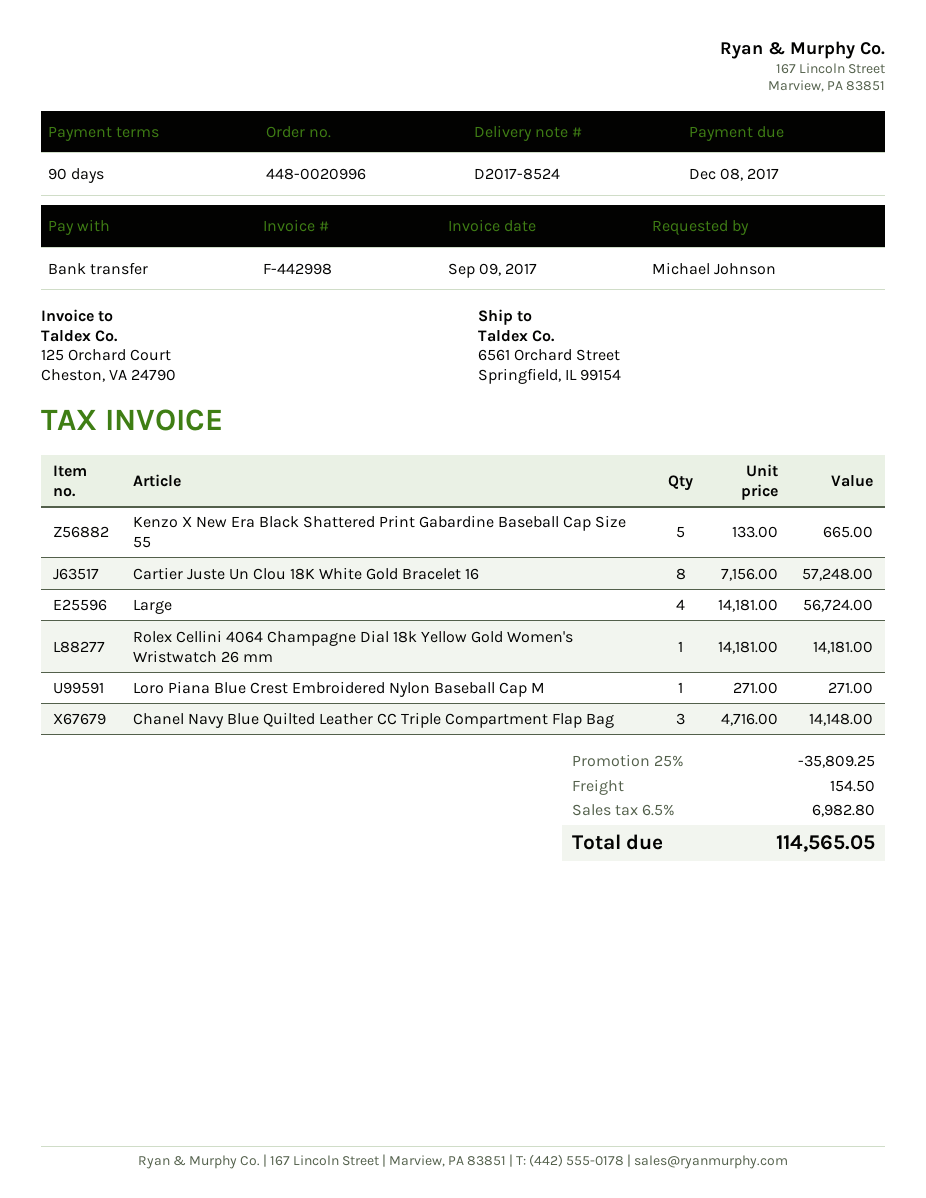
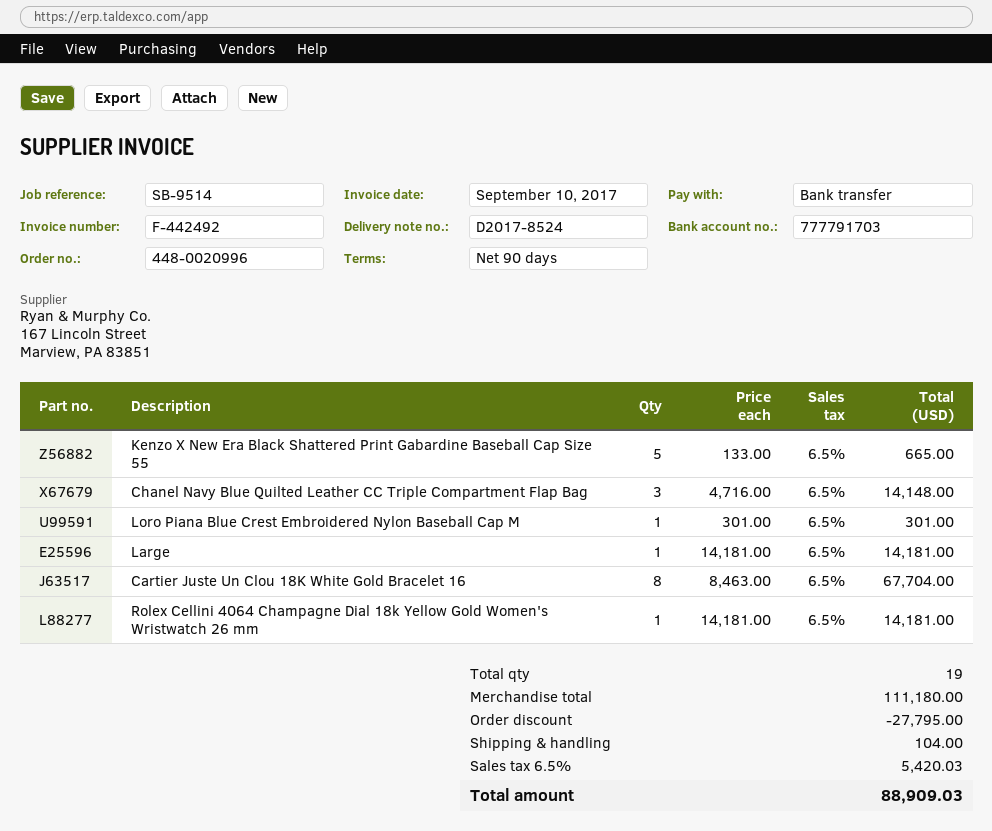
invoice number: F-442998 -> F-442492
invoice date: 2017-09-09 -> 2017-09-10
Cartier Juste Un Clou 18K White Gold Bracelet 16: 8 x 7156.00 = 57248.00 -> 8 x 8463.00 = 67704.00
Large: 4 x 14181.00 = 56724.00 -> 1 x 14181.00 = 14181.00
Loro Piana Blue Crest Embroidered Nylon Baseball Cap M: 1 x 271.00 = 271.00 -> 1 x 301.00 = 301.00
discount: 35809.25 -> 27795.00
shipping: 154.50 -> 104.00
tax: 6.5% = 6982.80 -> 6.5% = 5420.03
total: 114565.05 -> 88909.03

